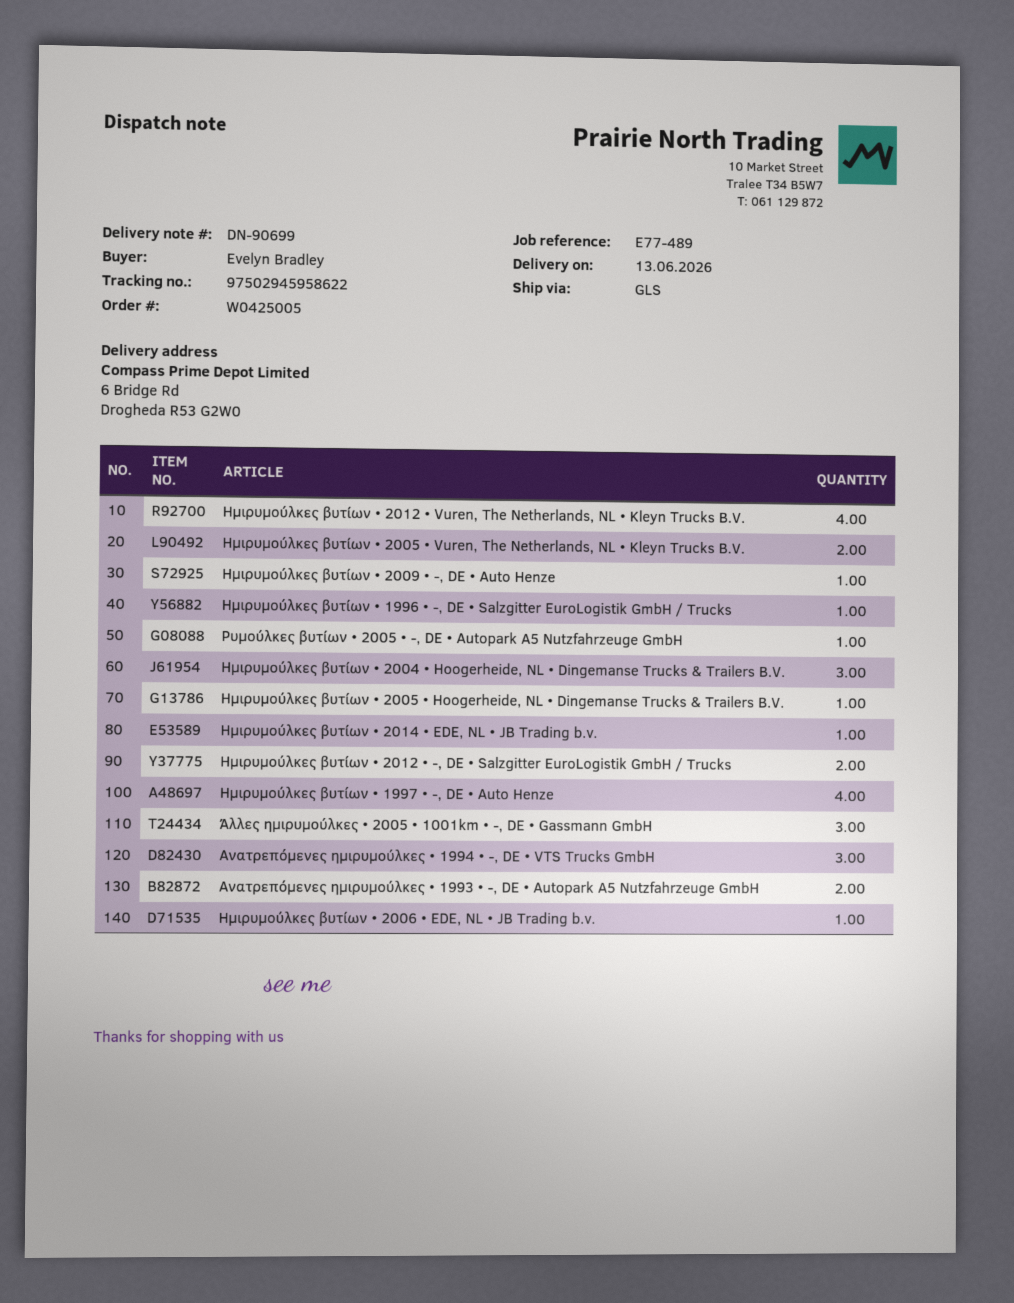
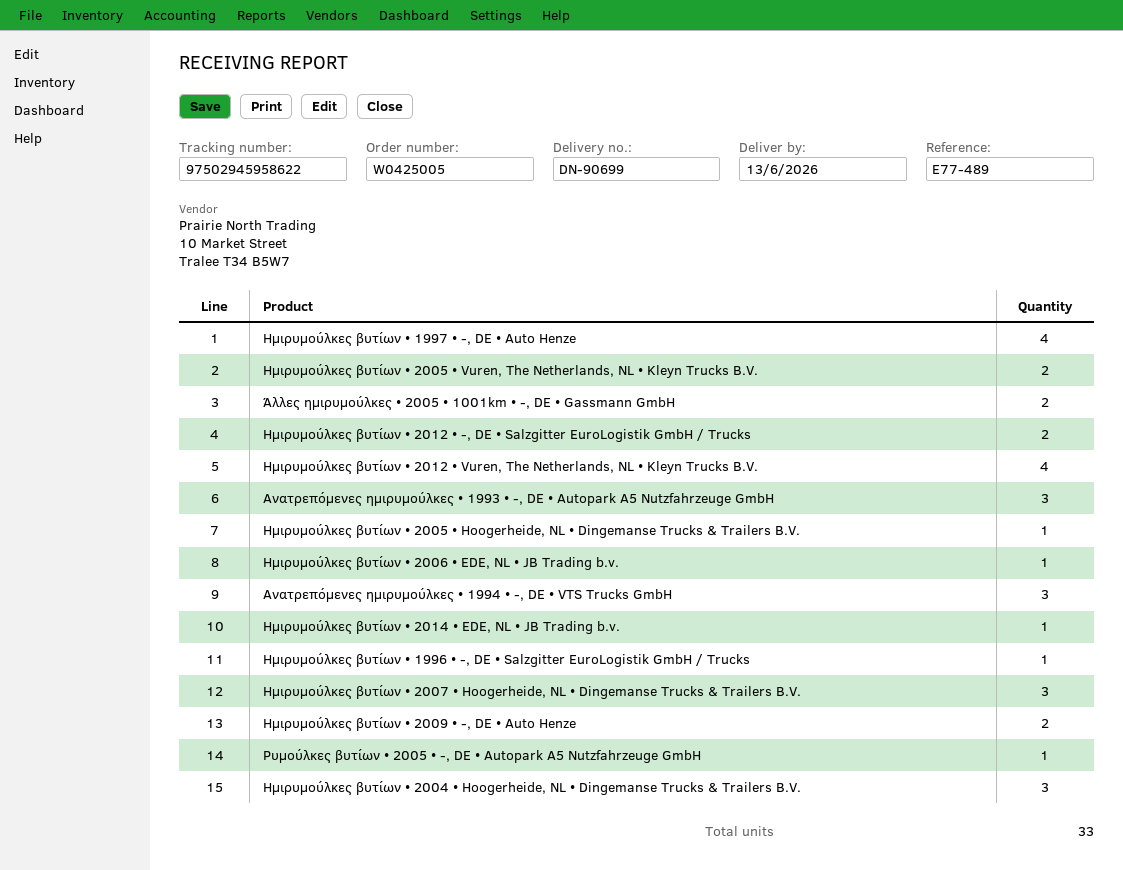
Ημιρυμούλκες βυτίων • 2009 • -, DE • Auto Henze: 1 -> 2
Άλλες ημιρυμούλκες • 2005 • 1001km • -, DE • Gassmann GmbH: 3 -> 2
Ανατρεπόμενες ημιρυμούλκες • 1993 • -, DE • Autopark A5 Nutzfahrzeuge GmbH: 2 -> 3
Ημιρυμούλκες βυτίων • 2007 • Hoogerheide, NL • Dingemanse Trucks & Trailers B.V.: none -> 3

